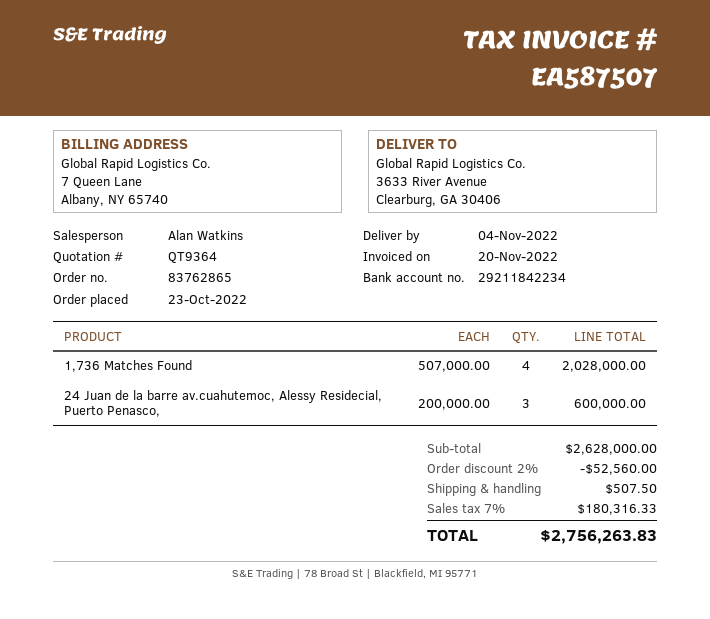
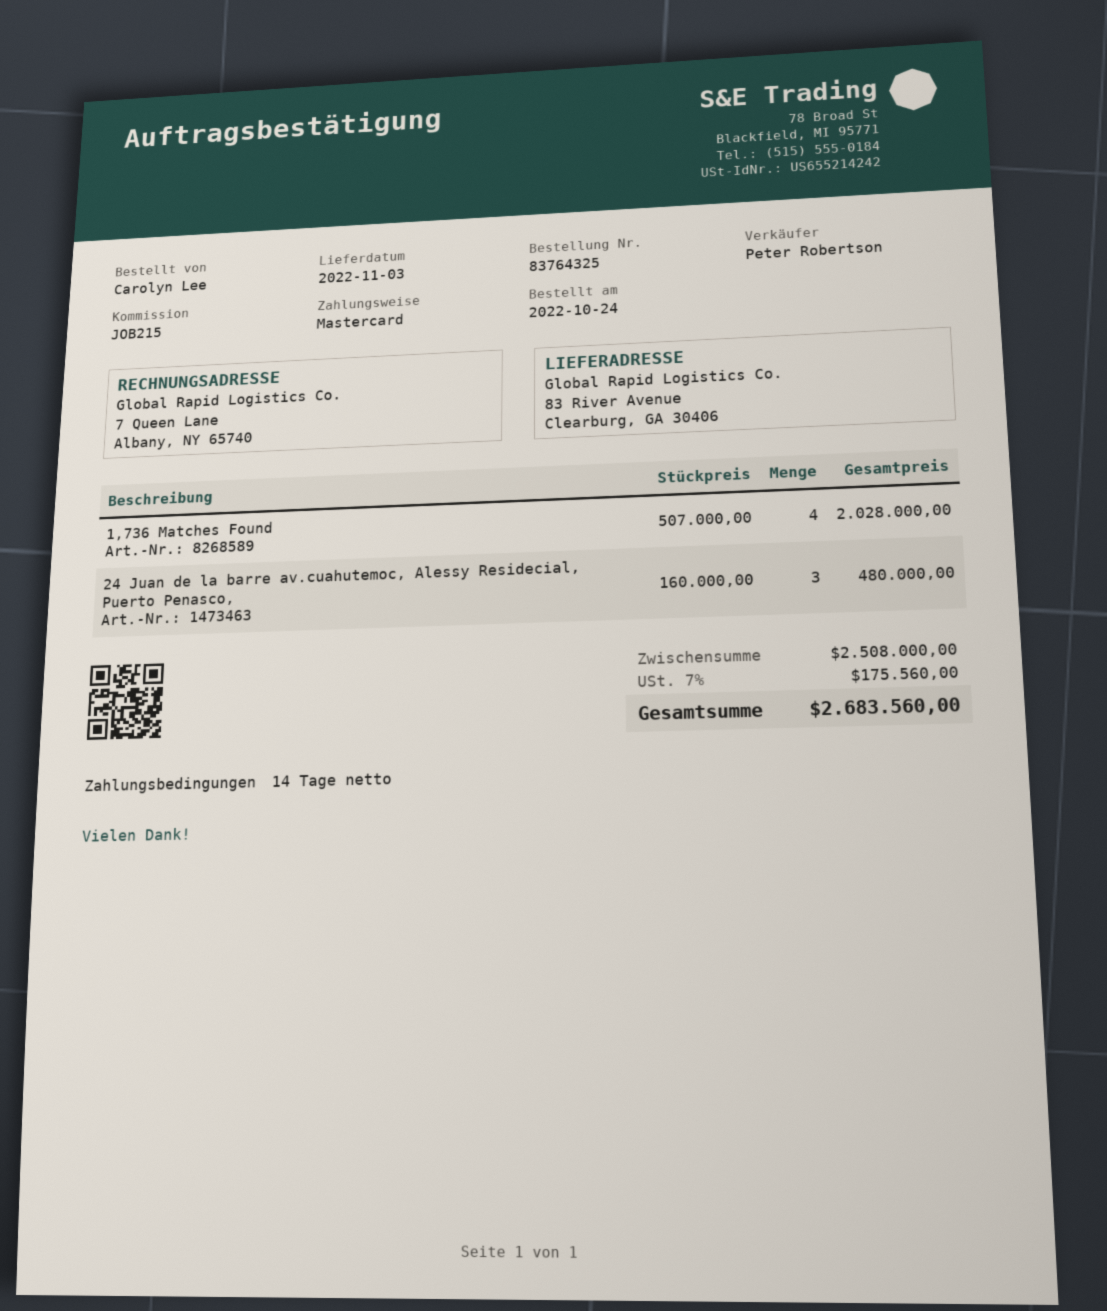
order number: 83762865 -> 83764325
order date: 2022-10-23 -> 2022-10-24
delivery date: 2022-11-04 -> 2022-11-03
sales rep: Alan Watkins -> Peter Robertson
ship to: 3633 River Avenue, Clearburg, GA 30406 -> 83 River Avenue, Clearburg, GA 30406
24 Juan de la barre av.cuahutemoc, Alessy Residecial, Puerto Penasco,: 3 x 200000.00 = 600000.00 -> 3 x 160000.00 = 480000.00
subtotal: 2628000.00 -> 2508000.00
discount: 2% = 52560.00 -> none
shipping: 507.50 -> none
tax: 7% = 180316.33 -> 7% = 175560.00
total: 2756263.83 -> 2683560.00

